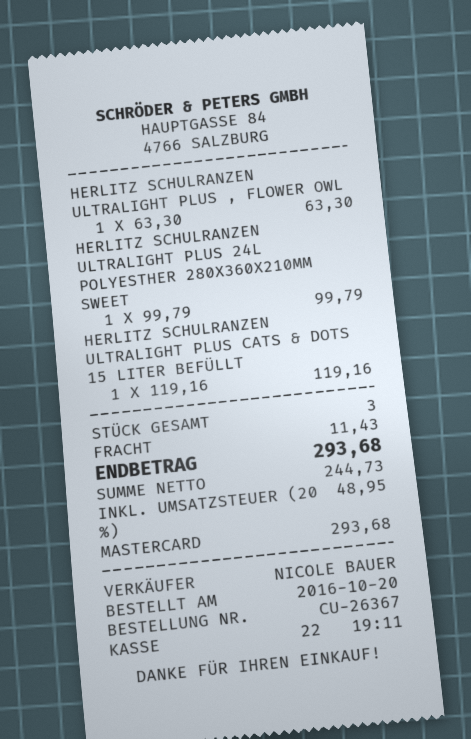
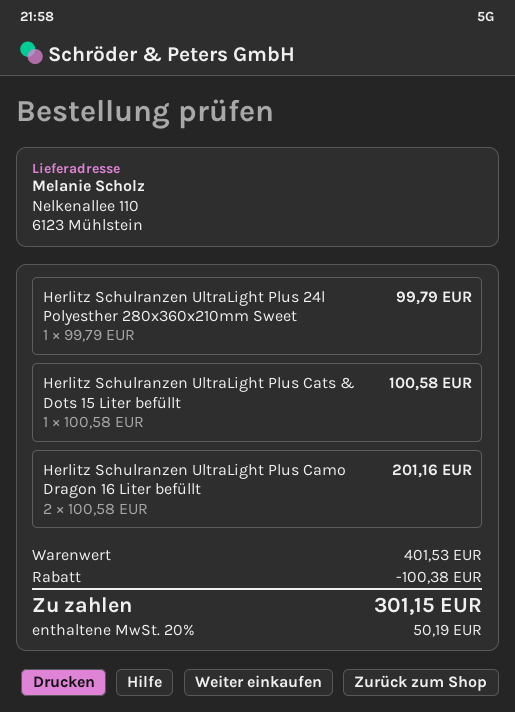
HERLITZ SCHULRANZEN ULTRALIGHT PLUS , FLOWER OWL: 1 x 63.30 = 63.30 -> none
HERLITZ SCHULRANZEN ULTRALIGHT PLUS CATS & DOTS 15 LITER BEFÜLLT: 1 x 119.16 = 119.16 -> 1 x 100.58 = 100.58
Herlitz Schulranzen UltraLight Plus Camo Dragon 16 Liter befüllt: none -> 2 x 100.58 = 201.16
discount: none -> 100.38
shipping: 11.43 -> none
tax: 20% = 48.95 -> 20% = 50.19
total: 293.68 -> 301.15

